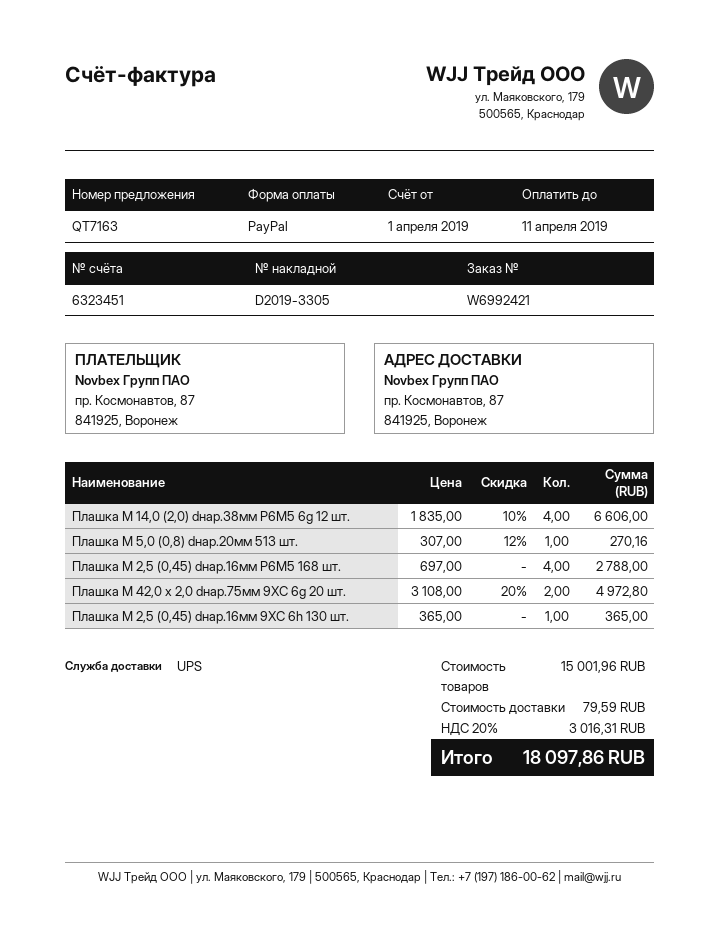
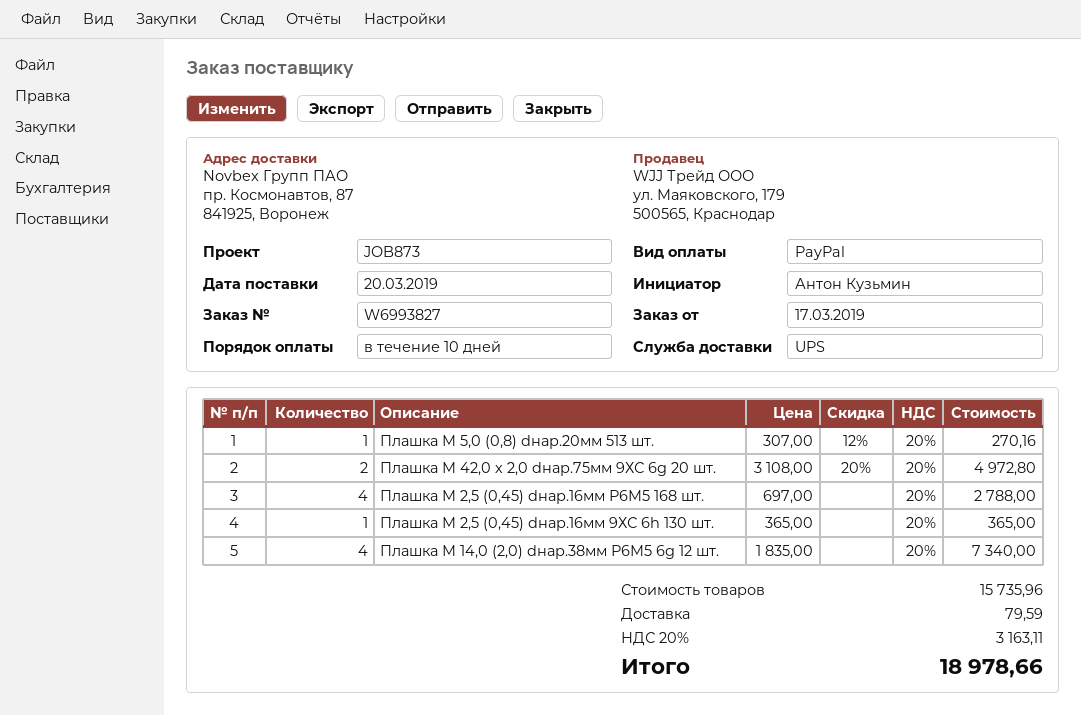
order number: W6992421 -> W6993827
Плашка М 14,0 (2,0) dнар.38мм Р6М5 6g 12 шт.: 4 x 1835.00 - 10% = 6606.00 -> 4 x 1835.00 = 7340.00
subtotal: 15001.96 -> 15735.96
tax: 20% = 3016.31 -> 20% = 3163.11
total: 18097.86 -> 18978.66

